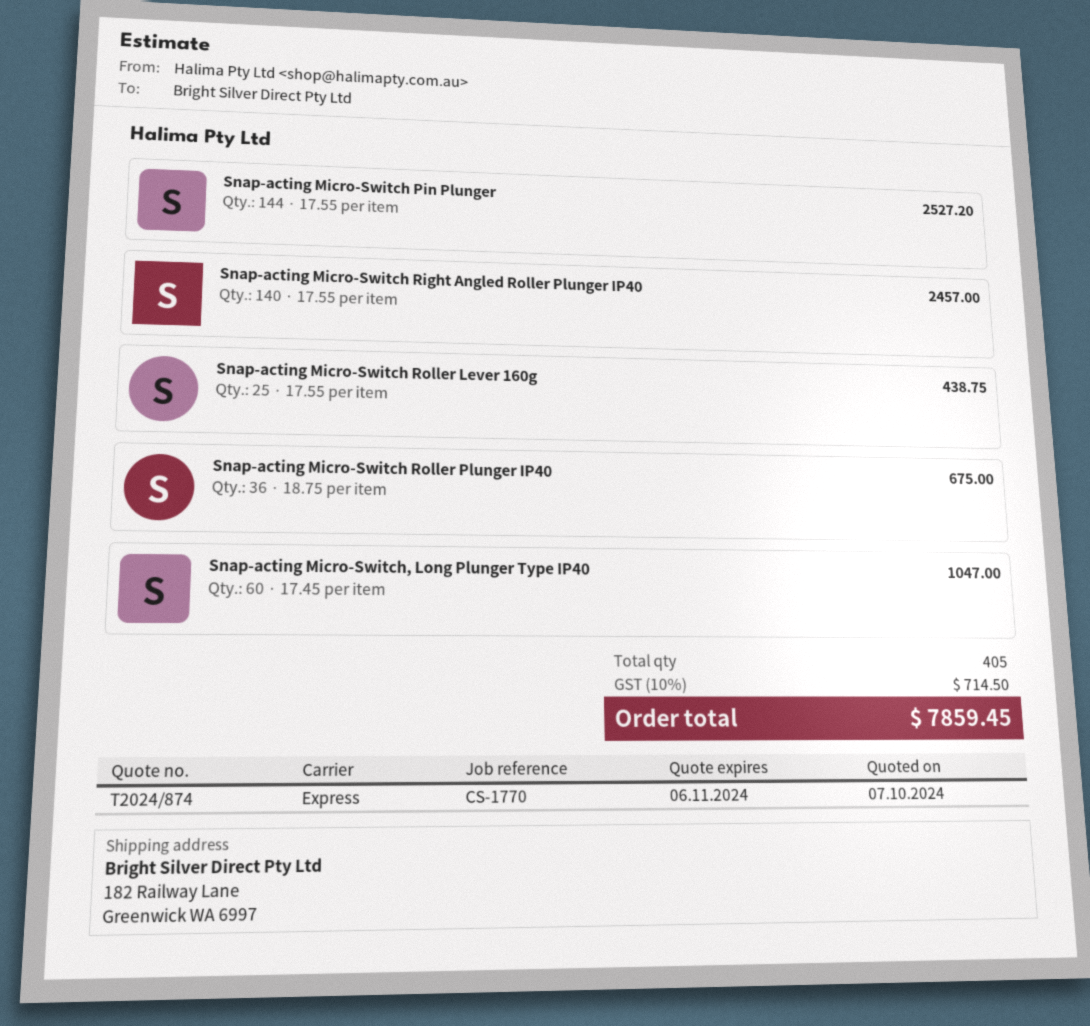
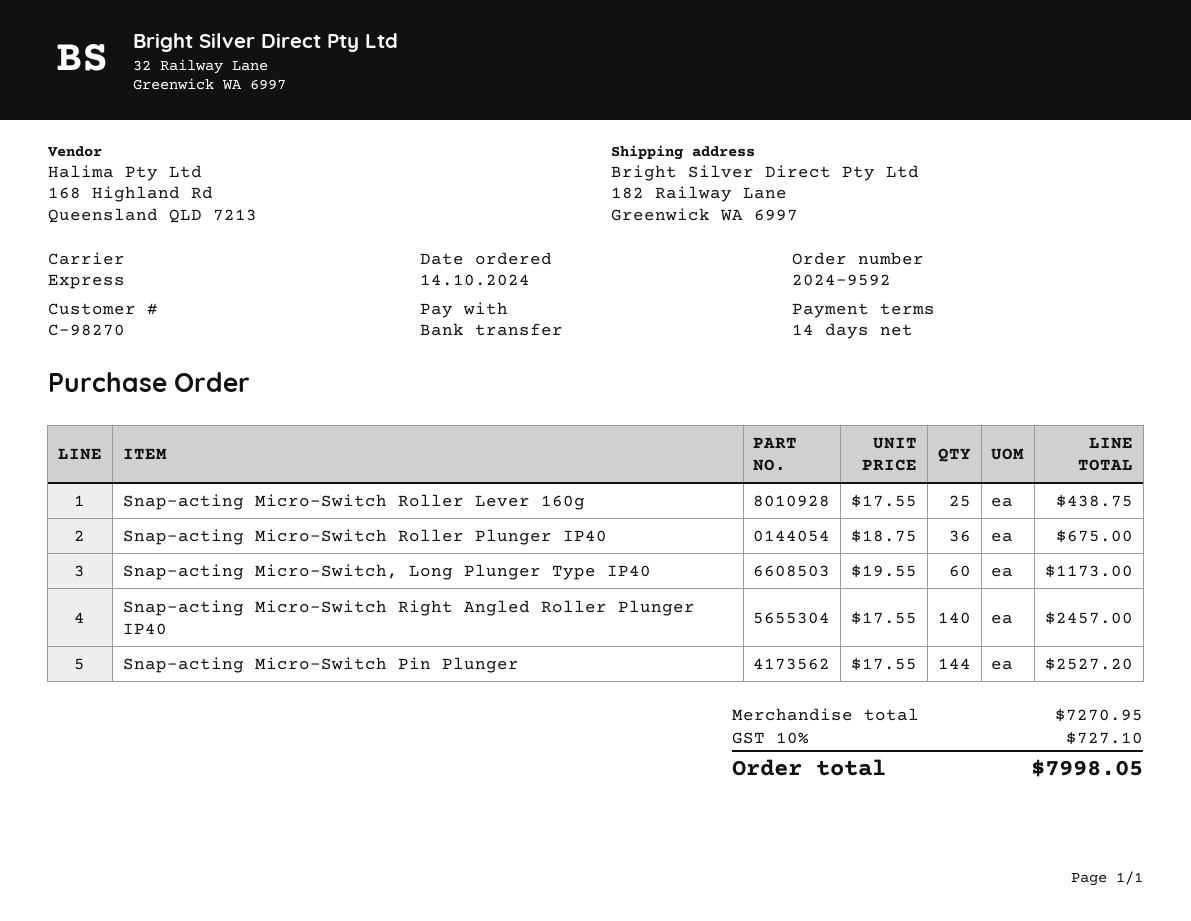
Snap-acting Micro-Switch, Long Plunger Type IP40: 60 x 17.45 = 1047.00 -> 60 x 19.55 = 1173.00
tax: 10% = 714.50 -> 10% = 727.10
total: 7859.45 -> 7998.05

